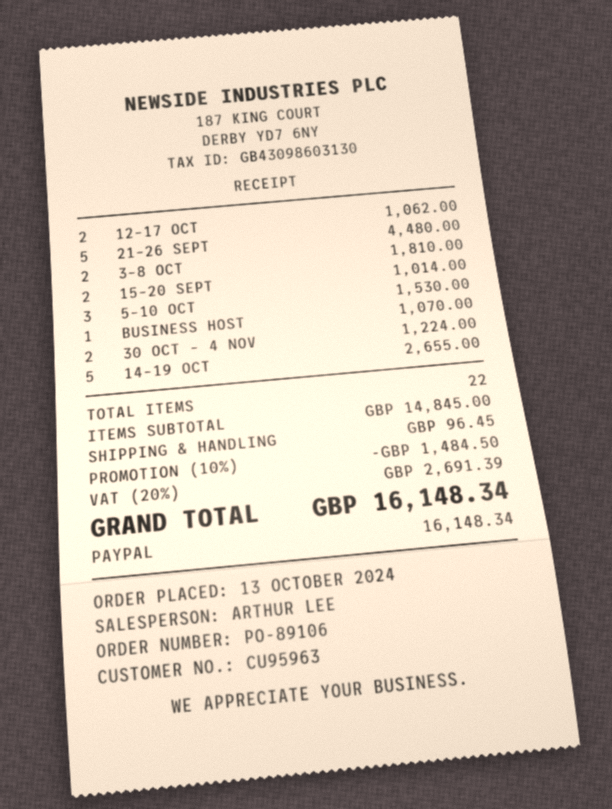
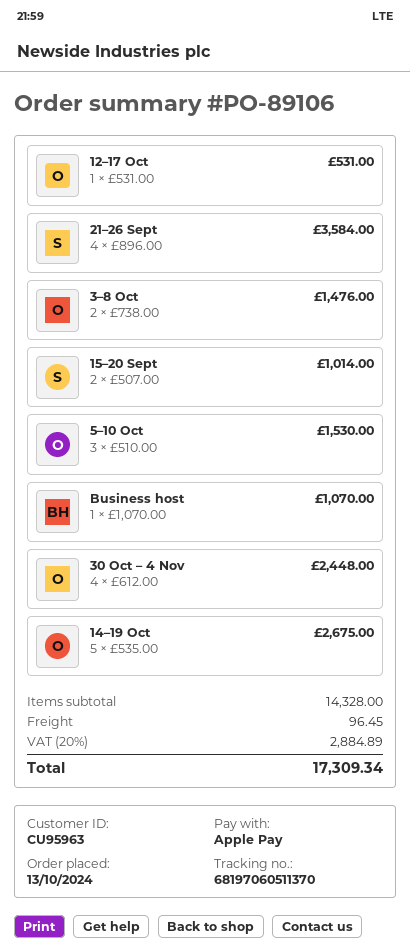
payment method: PayPal -> Apple Pay
12–17 OCT: 2 for 1062.00 -> 1 for 531.00
21–26 SEPT: 5 for 4480.00 -> 4 for 3584.00
3–8 OCT: 2 for 1810.00 -> 2 for 1476.00
30 OCT – 4 NOV: 2 for 1224.00 -> 4 for 2448.00
14–19 OCT: 5 for 2655.00 -> 5 for 2675.00
subtotal: 14845.00 -> 14328.00
discount: 10% = 1484.50 -> none
tax: 20% = 2691.39 -> 20% = 2884.89
total: 16148.34 -> 17309.34

